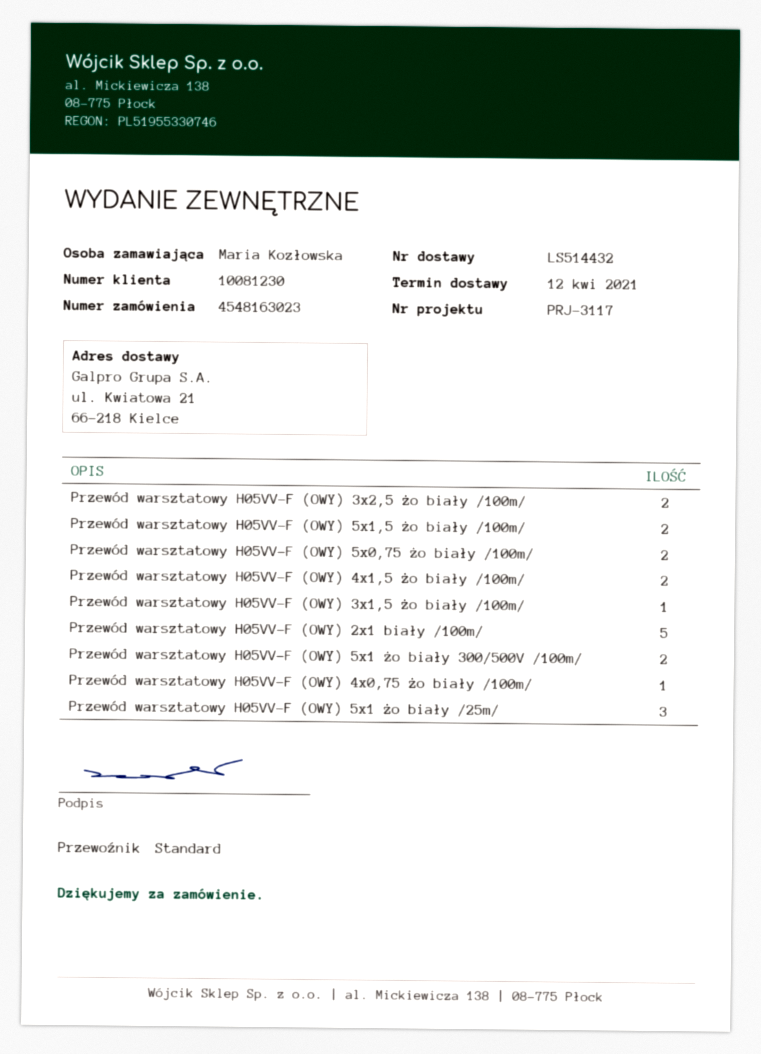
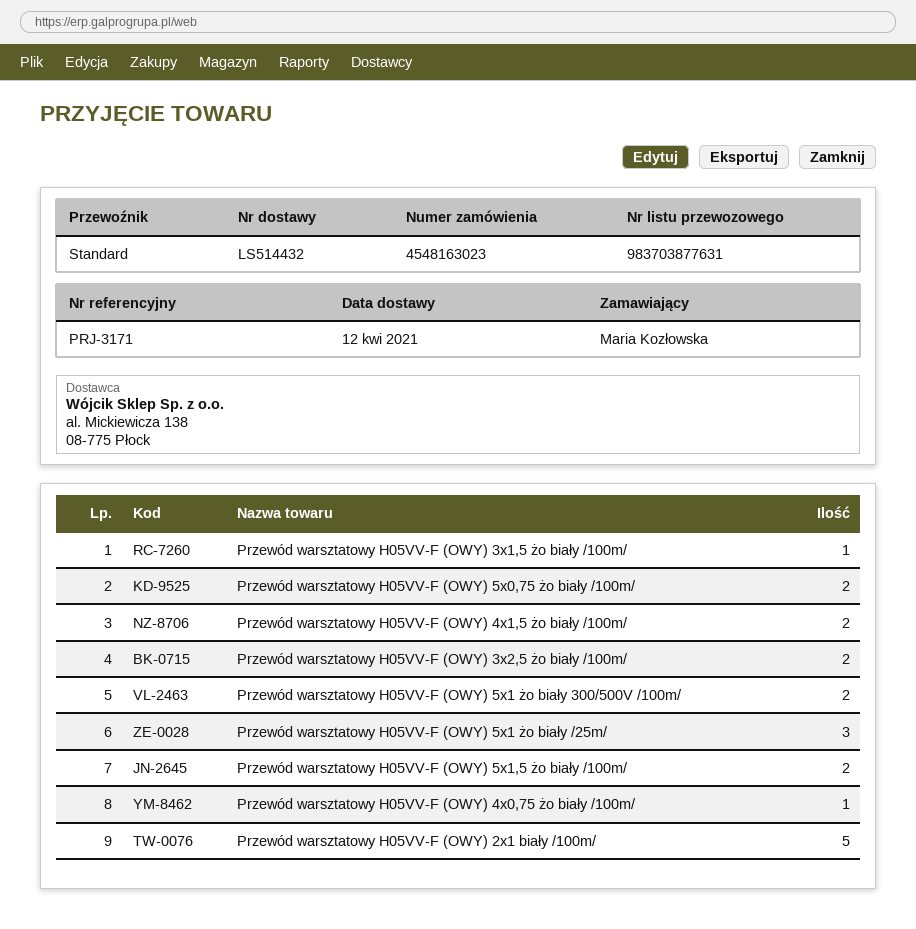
reference: PRJ-3117 -> PRJ-3171

